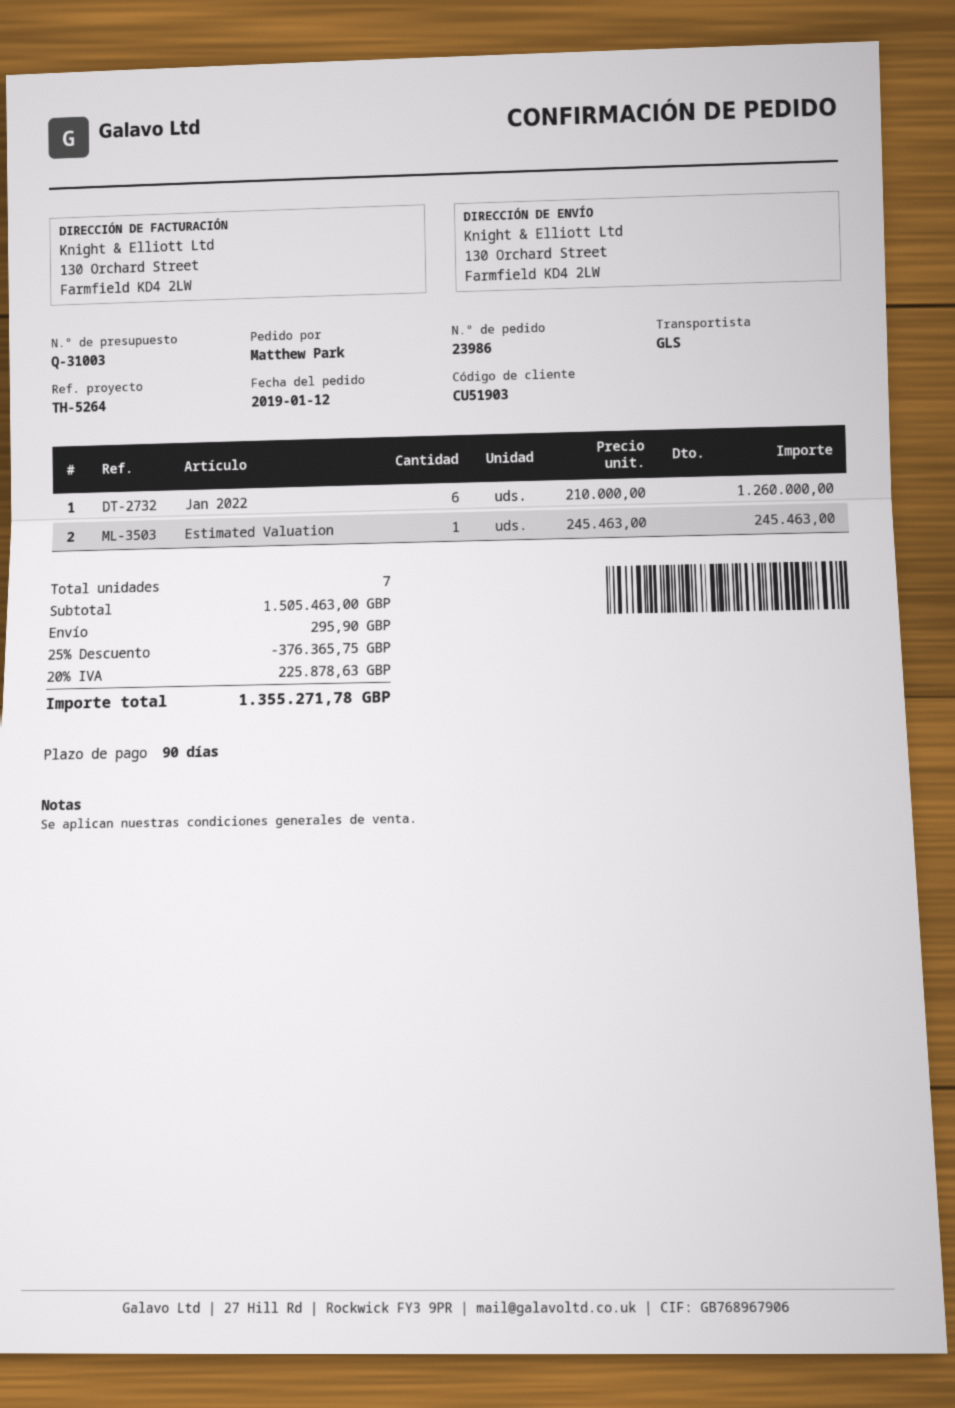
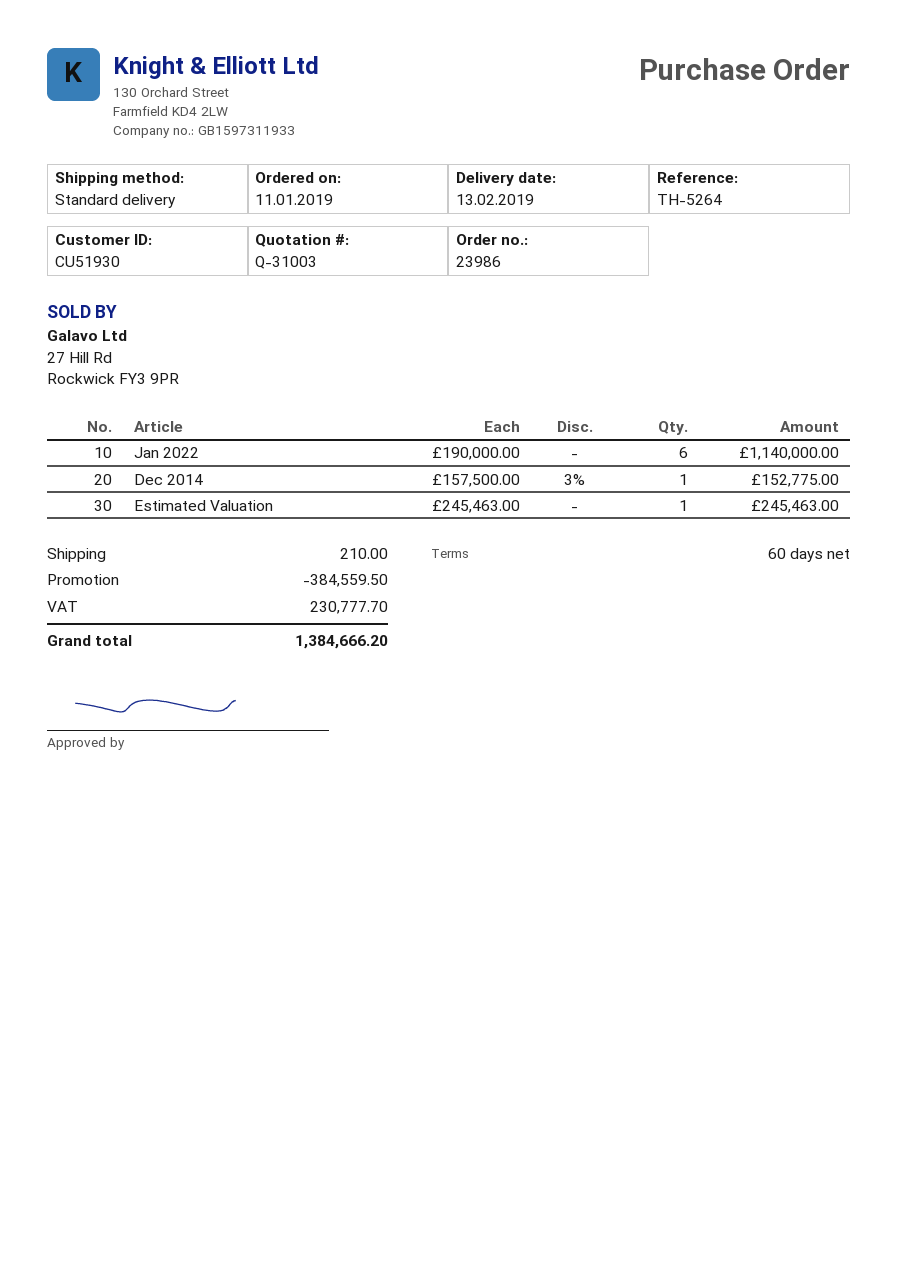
order date: 2019-01-12 -> 2019-01-11
payment terms: 90 days -> 60 days
customer number: CU51903 -> CU51930
shipping method: GLS -> standard
Jan 2022: 6 x 210000.00 = 1260000.00 -> 6 x 190000.00 = 1140000.00
Dec 2014: none -> 1 x 157500.00 - 3% = 152775.00
discount: 376365.75 -> 384559.50
shipping: 295.90 -> 210.00
tax: 225878.63 -> 230777.70
total: 1355271.78 -> 1384666.20

